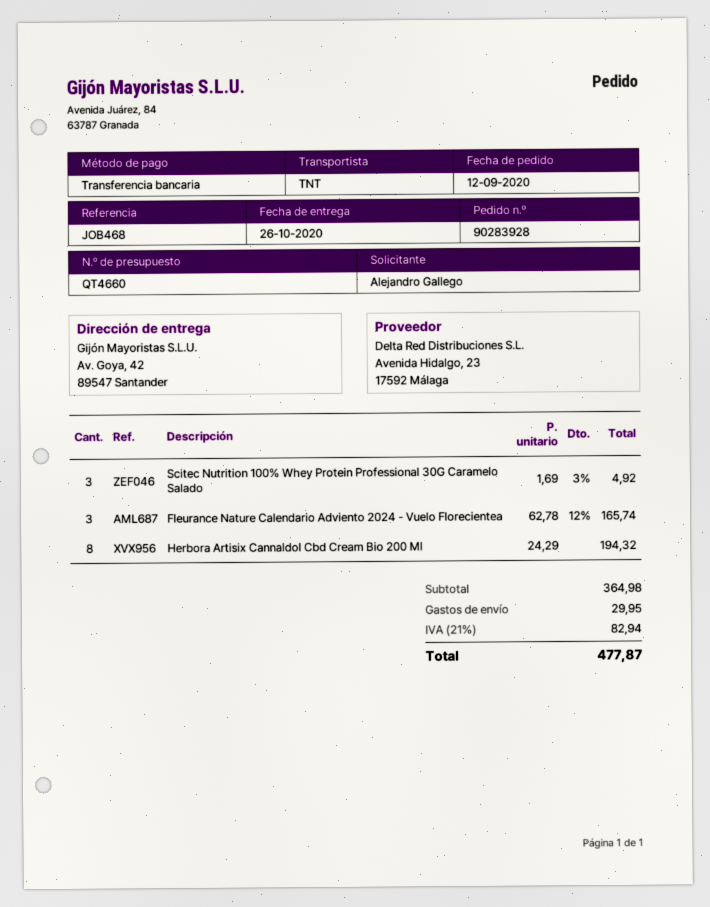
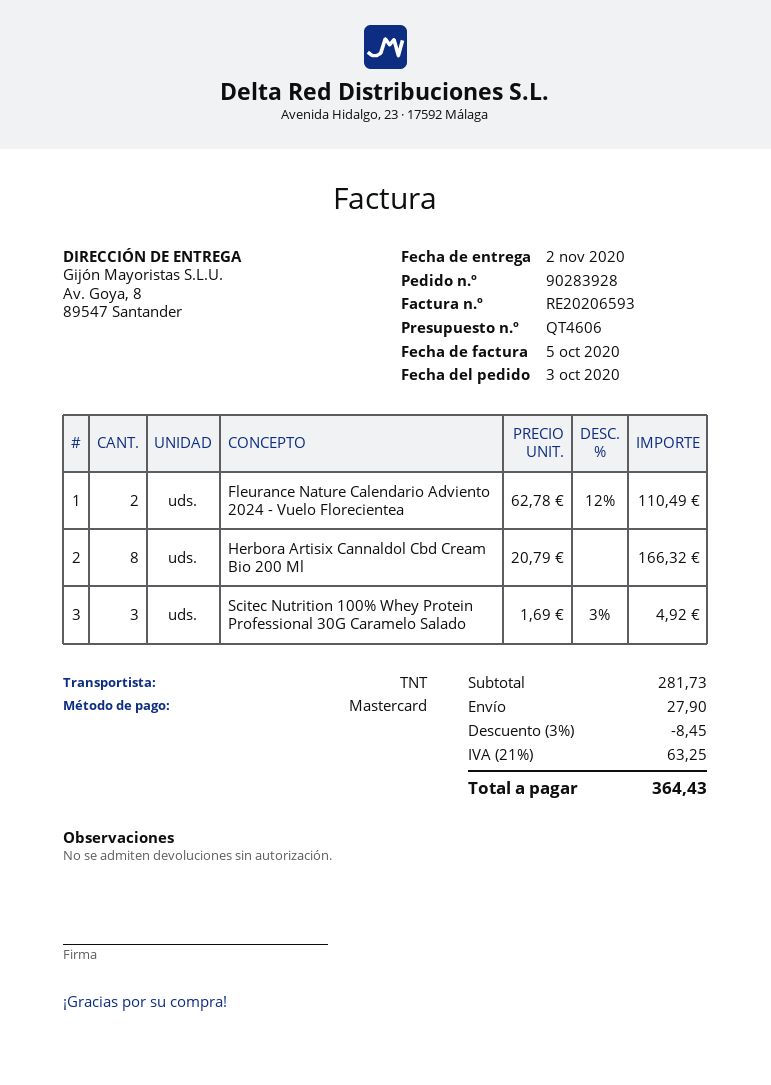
quote number: QT4660 -> QT4606
order date: 2020-09-12 -> 2020-10-03
delivery date: 2020-10-26 -> 2020-11-02
payment method: bank transfer -> Mastercard
ship to: Av. Goya, 42, 89547 Santander -> Av. Goya, 8, 89547 Santander
Fleurance Nature Calendario Adviento 2024 - Vuelo Florecientea: 3 x 62.78 - 12% = 165.74 -> 2 x 62.78 - 12% = 110.49
Herbora Artisix Cannaldol Cbd Cream Bio 200 Ml: 8 x 24.29 = 194.32 -> 8 x 20.79 = 166.32
subtotal: 364.98 -> 281.73
discount: none -> 3% = 8.45
shipping: 29.95 -> 27.90
tax: 21% = 82.94 -> 21% = 63.25
total: 477.87 -> 364.43

